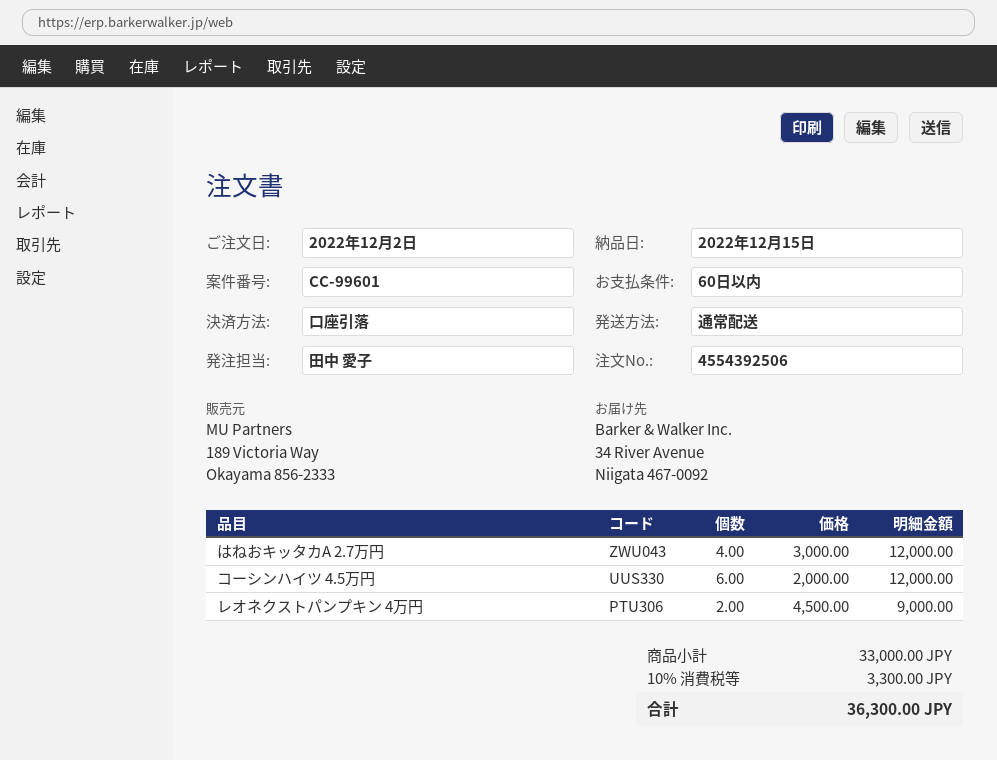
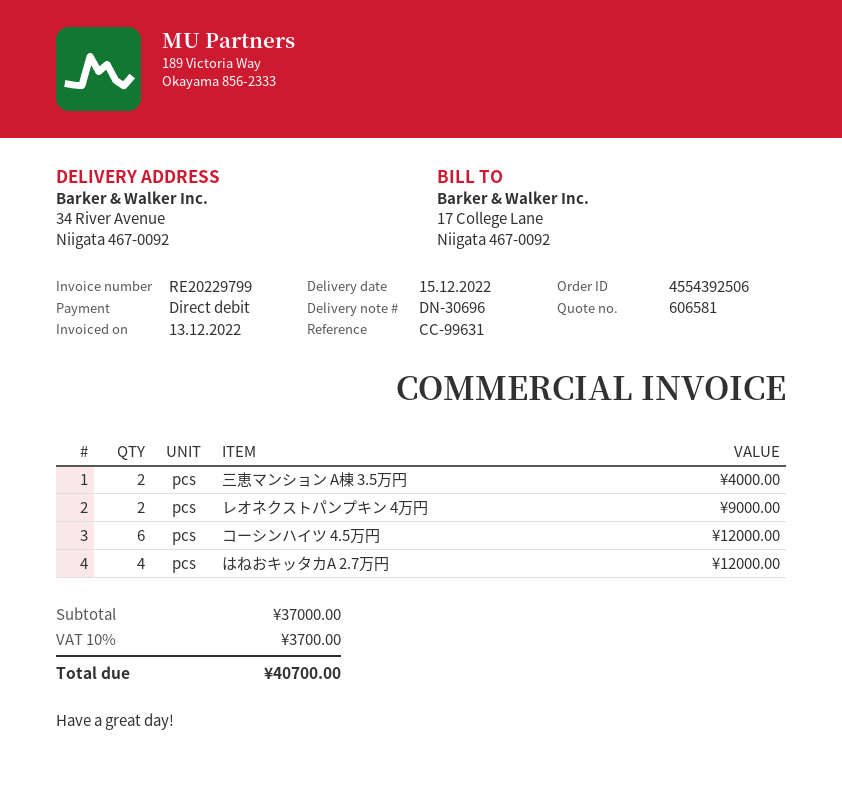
reference: CC-99601 -> CC-99631
三恵マンション A棟 3.5万円: none -> 2 for 4000.00
subtotal: 33000.00 -> 37000.00
tax: 10% = 3300.00 -> 10% = 3700.00
total: 36300.00 -> 40700.00

